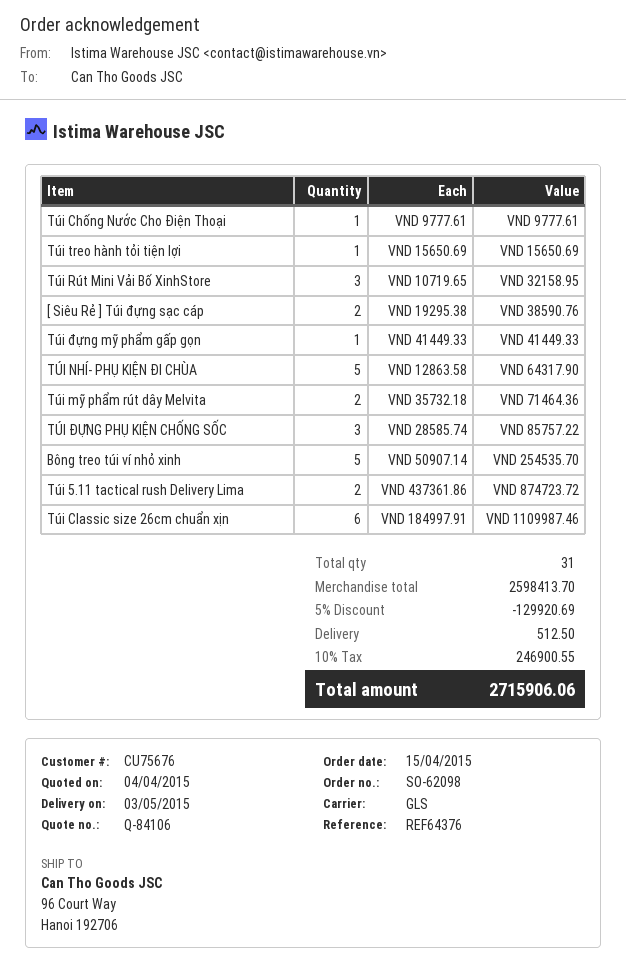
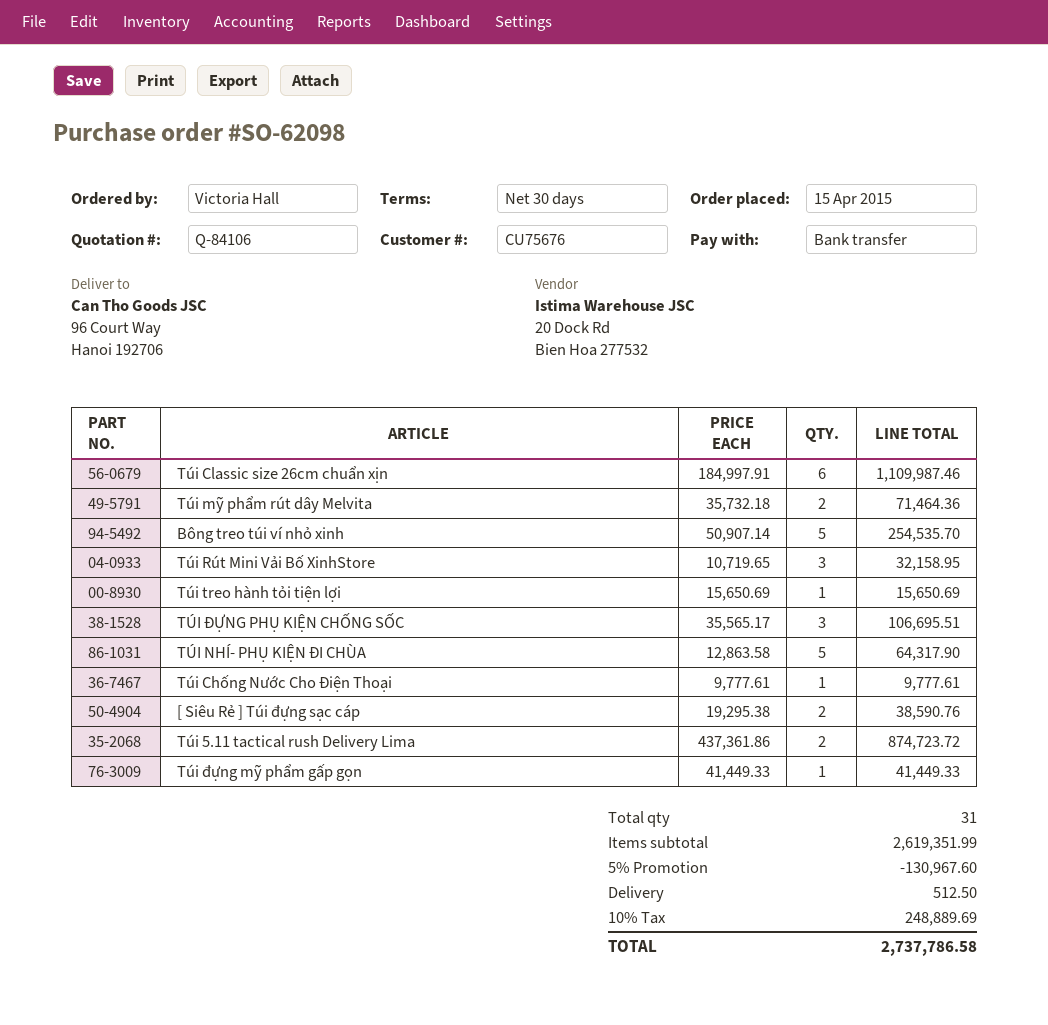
TÚI ĐỰNG PHỤ KIỆN CHỐNG SỐC: 3 x 28585.74 = 85757.22 -> 3 x 35565.17 = 106695.51
subtotal: 2598413.70 -> 2619351.99
discount: 5% = 129920.69 -> 5% = 130967.60
tax: 10% = 246900.55 -> 10% = 248889.69
total: 2715906.06 -> 2737786.58

